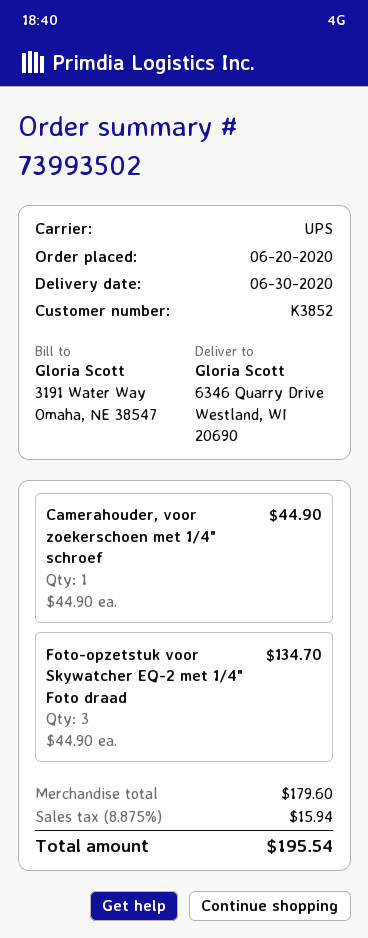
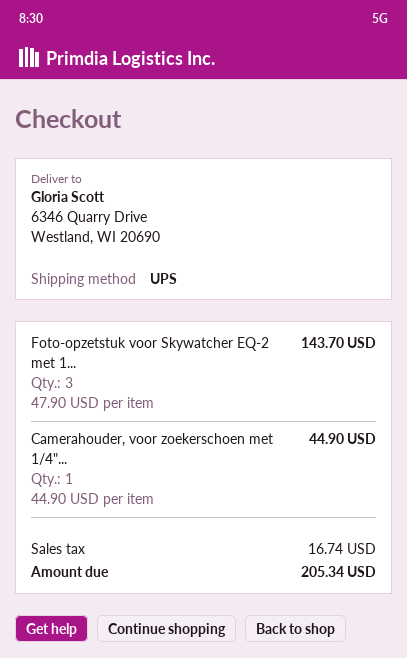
Foto-opzetstuk voor Skywatcher EQ-2 met 1/4" Foto draad: 3 x 44.90 = 134.70 -> 3 x 47.90 = 143.70
tax: 15.94 -> 16.74
total: 195.54 -> 205.34

